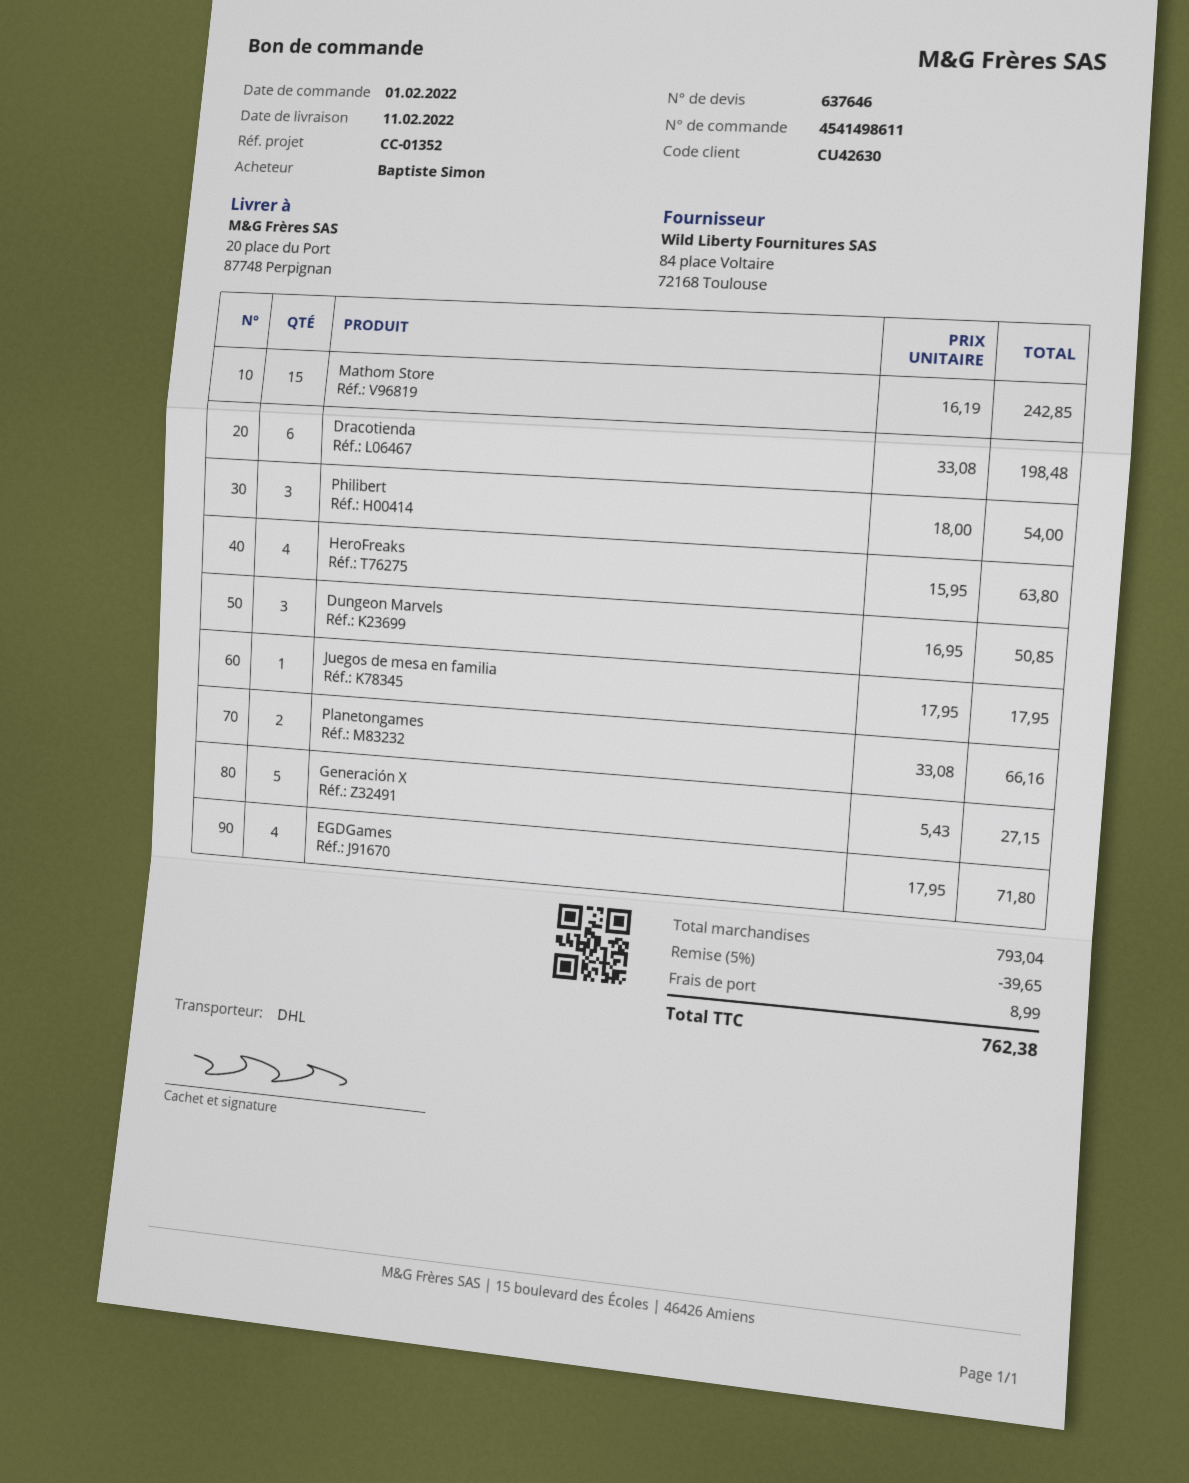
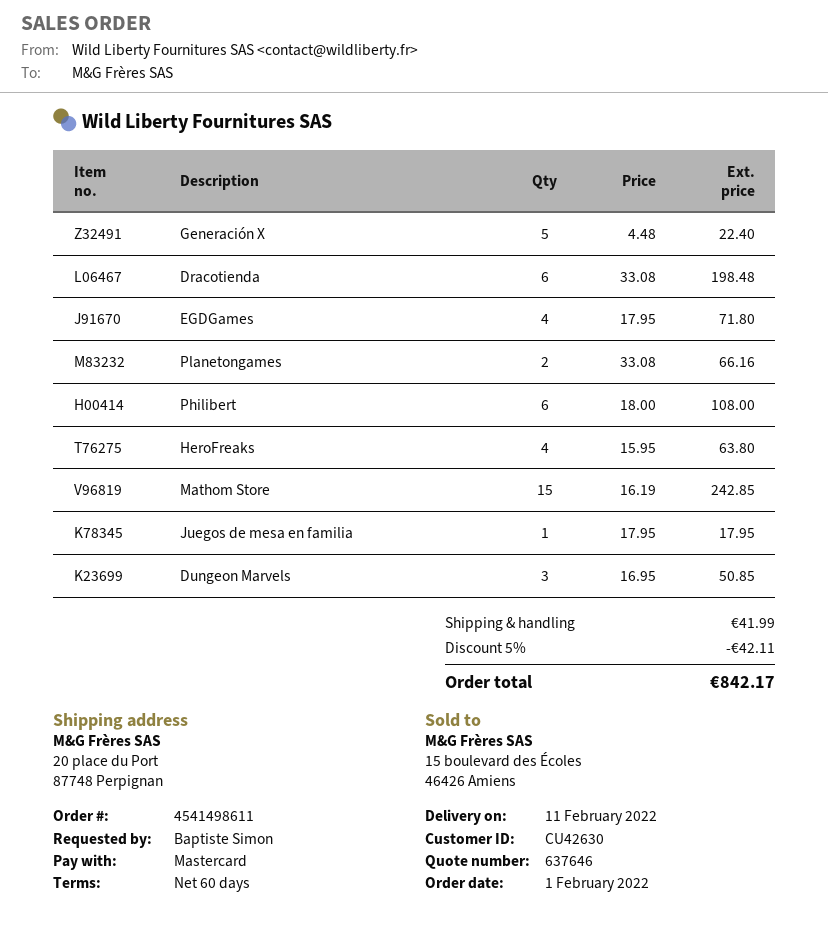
Philibert: 3 x 18.00 = 54.00 -> 6 x 18.00 = 108.00
Generación X: 5 x 5.43 = 27.15 -> 5 x 4.48 = 22.40
discount: 5% = 39.65 -> 5% = 42.11
shipping: 8.99 -> 41.99
total: 762.38 -> 842.17

